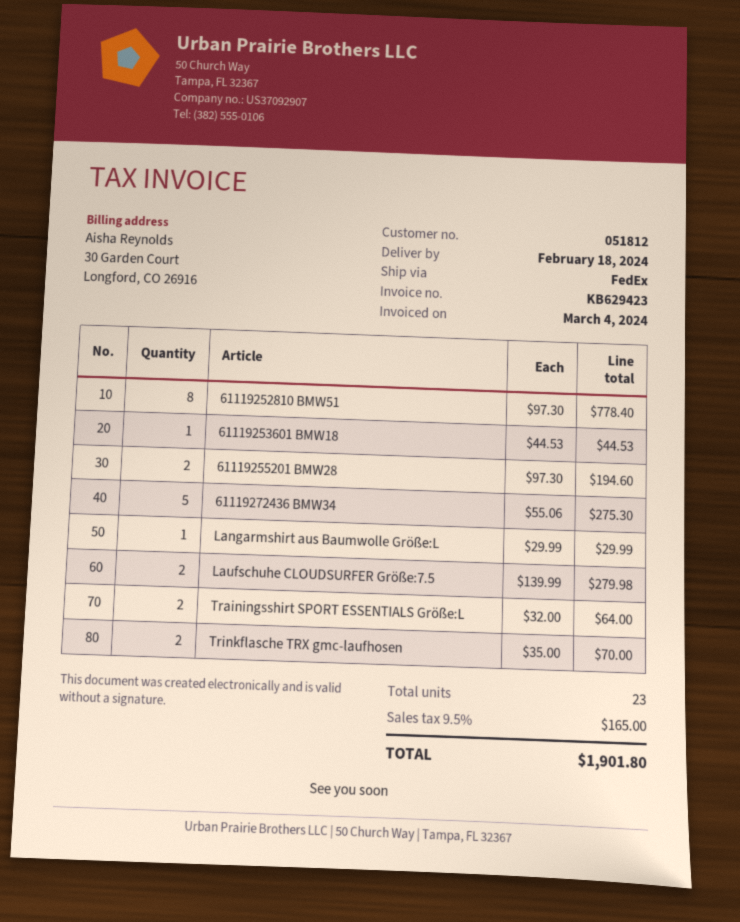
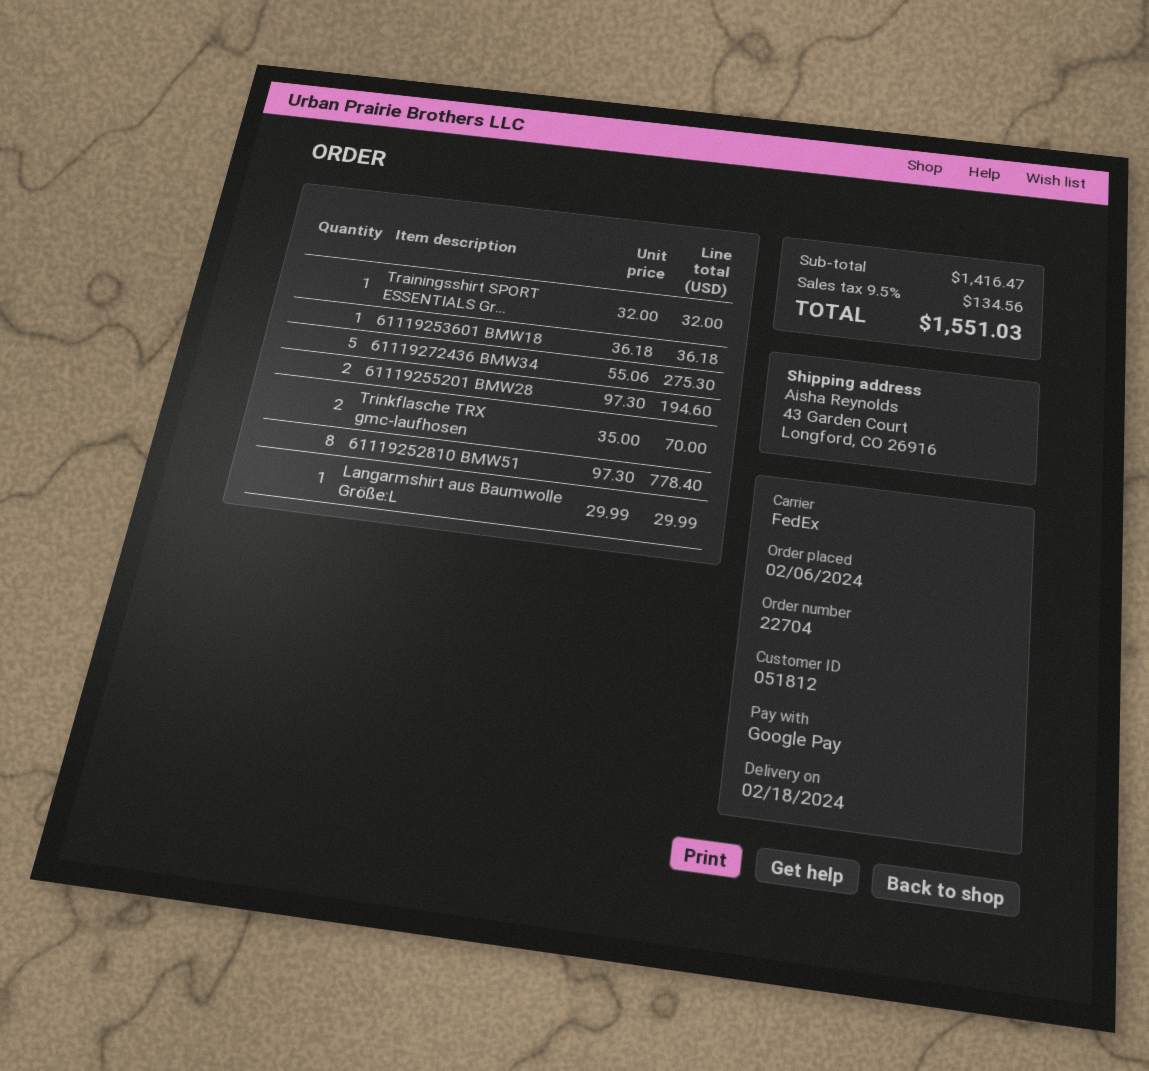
61119253601 BMW18: 1 x 44.53 = 44.53 -> 1 x 36.18 = 36.18
Laufschuhe CLOUDSURFER Größe:7.5: 2 x 139.99 = 279.98 -> none
Trainingsshirt SPORT ESSENTIALS Größe:L: 2 x 32.00 = 64.00 -> 1 x 32.00 = 32.00
tax: 9.5% = 165.00 -> 9.5% = 134.56
total: 1901.80 -> 1551.03

